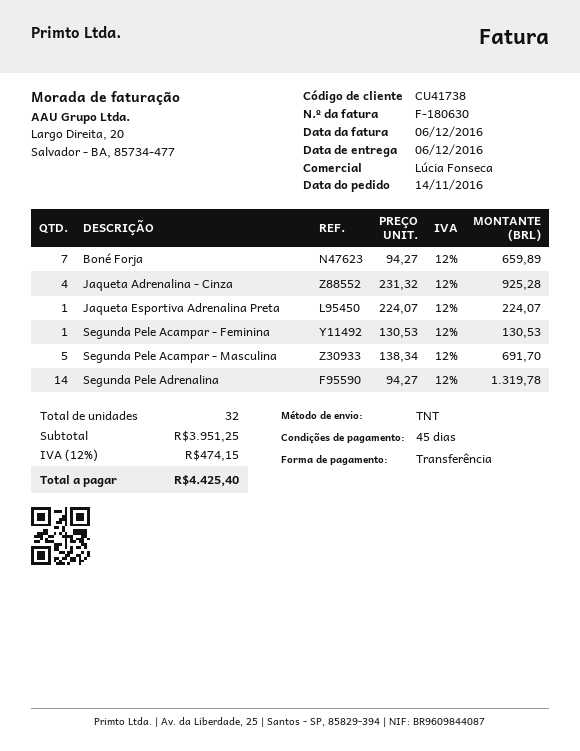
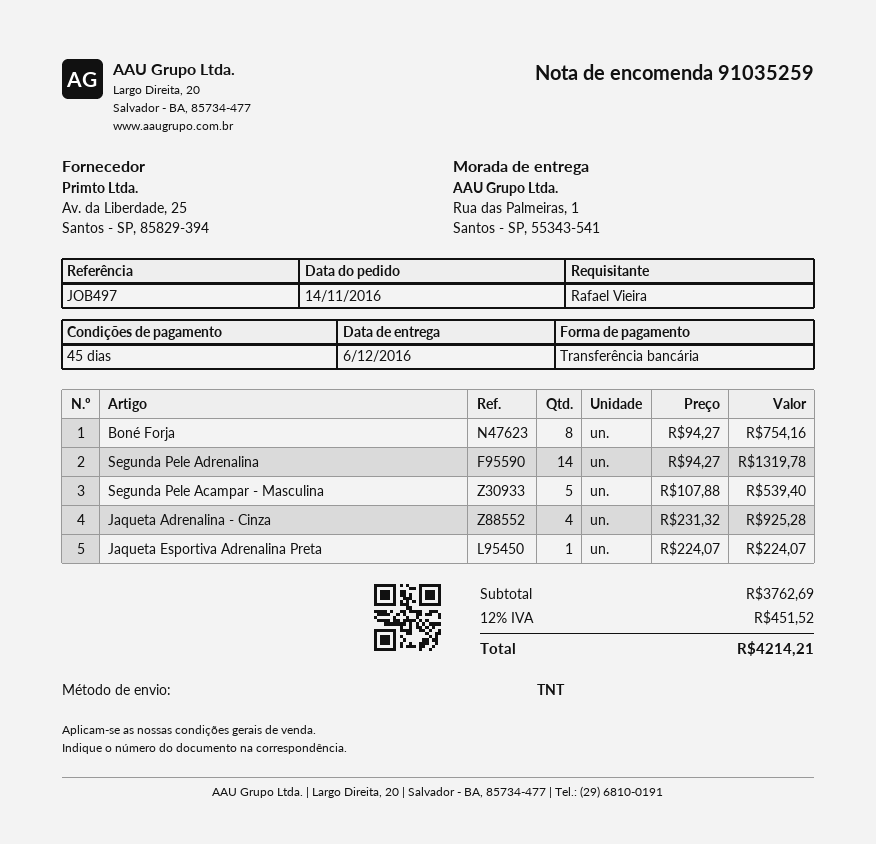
Boné Forja: 7 x 94.27 = 659.89 -> 8 x 94.27 = 754.16
Segunda Pele Acampar - Feminina: 1 x 130.53 = 130.53 -> none
Segunda Pele Acampar - Masculina: 5 x 138.34 = 691.70 -> 5 x 107.88 = 539.40
subtotal: 3951.25 -> 3762.69
tax: 12% = 474.15 -> 12% = 451.52
total: 4425.40 -> 4214.21

